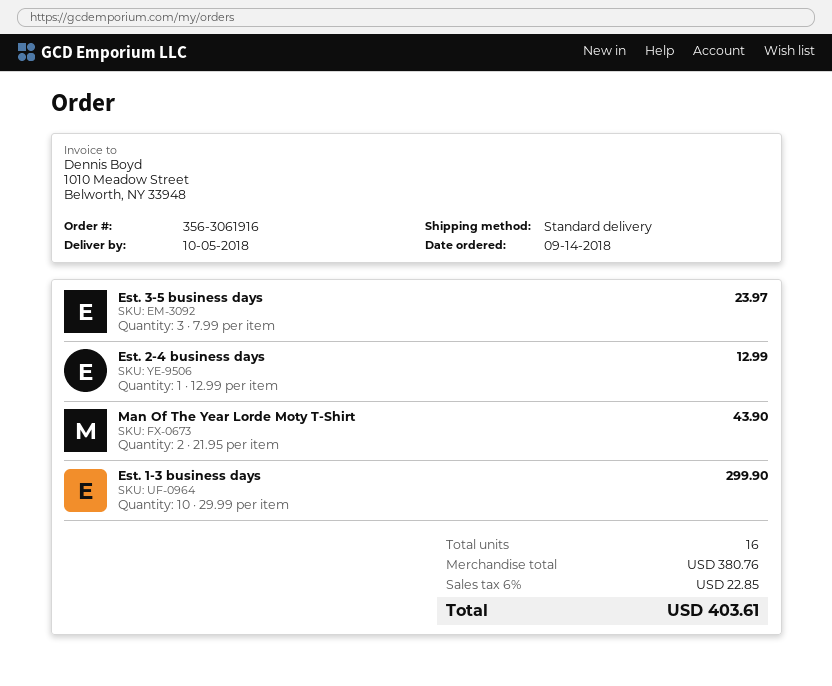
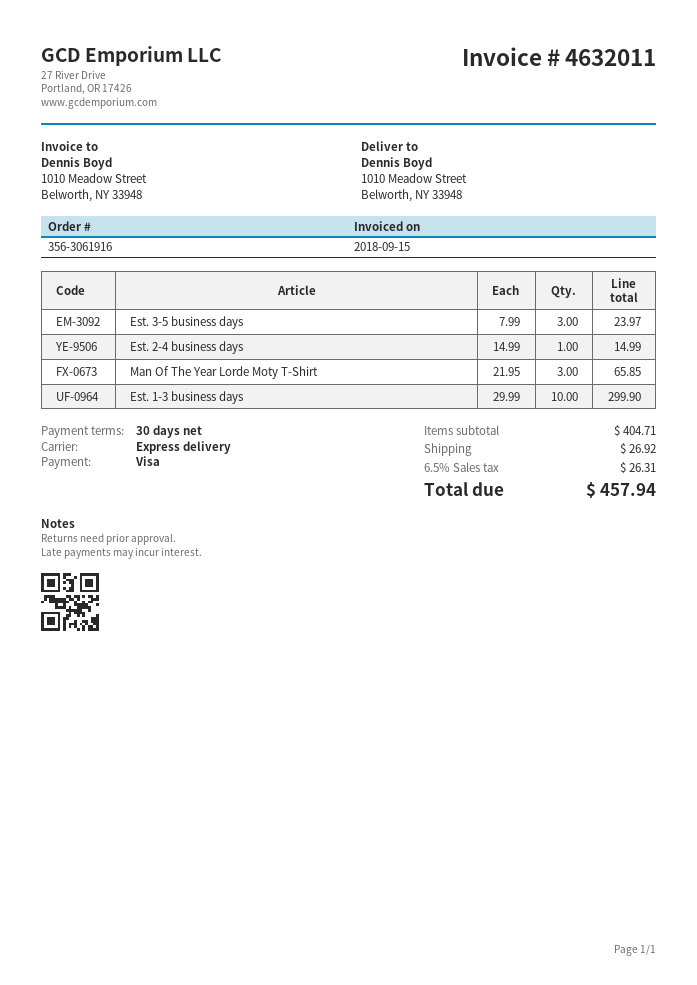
shipping method: standard -> express
Est. 2-4 business days: 1 x 12.99 = 12.99 -> 1 x 14.99 = 14.99
Man Of The Year Lorde Moty T-Shirt: 2 x 21.95 = 43.90 -> 3 x 21.95 = 65.85
subtotal: 380.76 -> 404.71
shipping: none -> 26.92
tax: 6% = 22.85 -> 6.5% = 26.31
total: 403.61 -> 457.94

